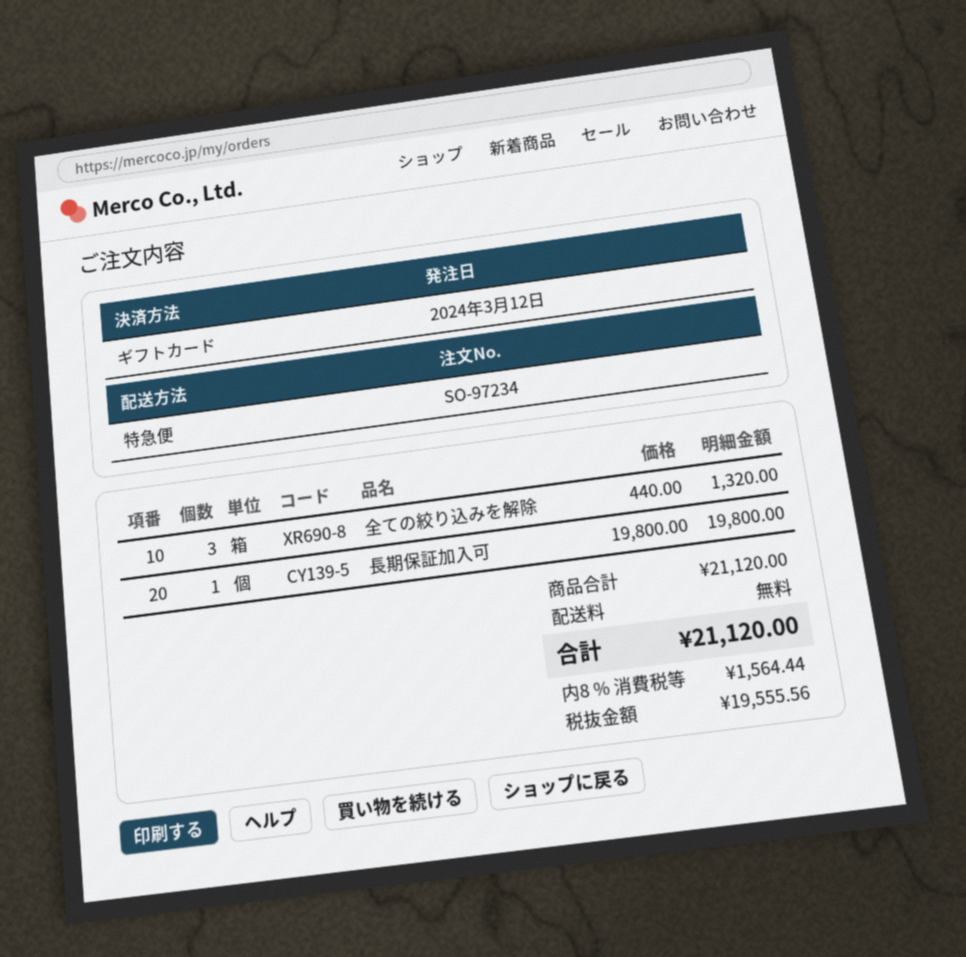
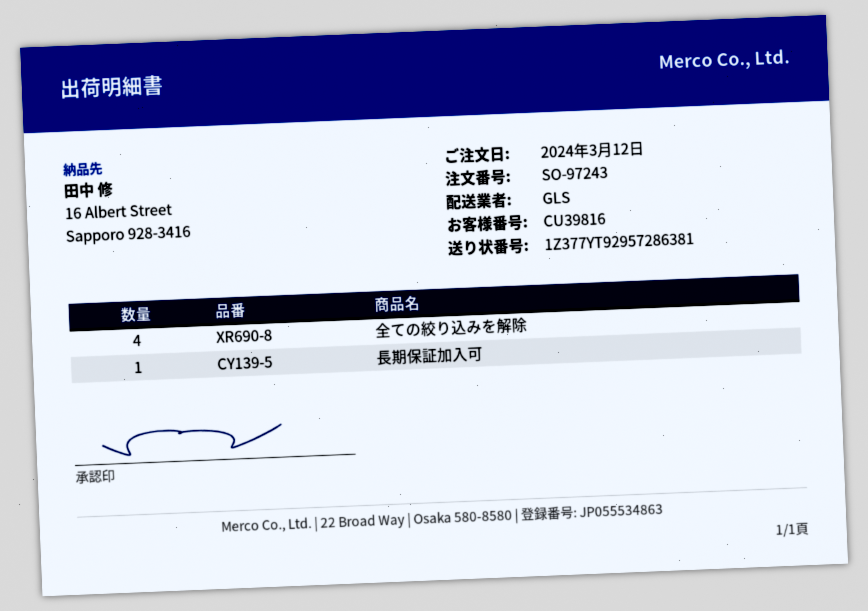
order number: SO-97234 -> SO-97243
shipping method: express -> GLS
全ての絞り込みを解除: 3 -> 4

